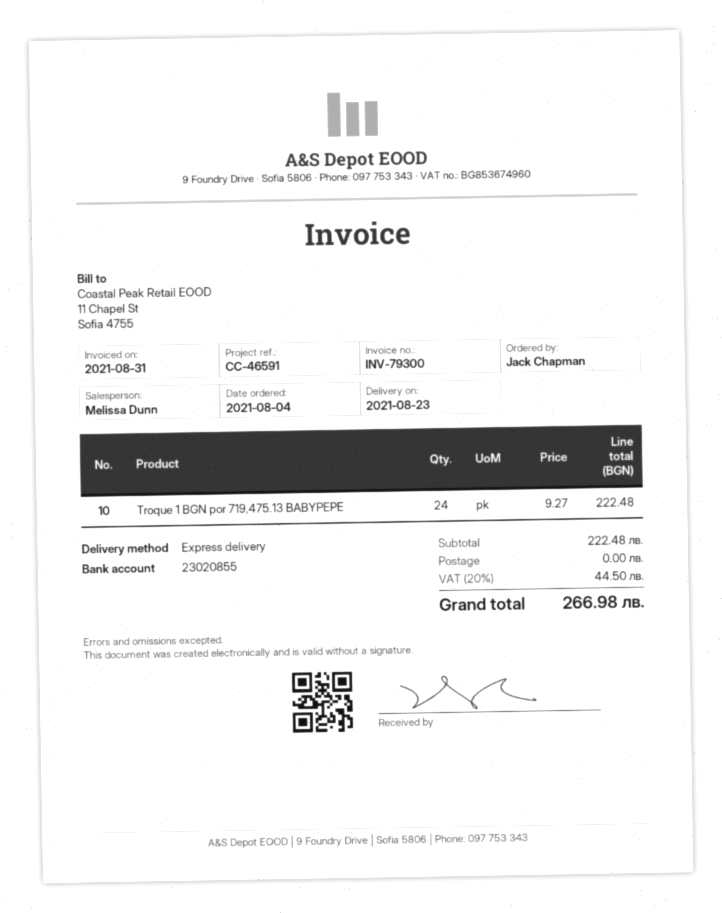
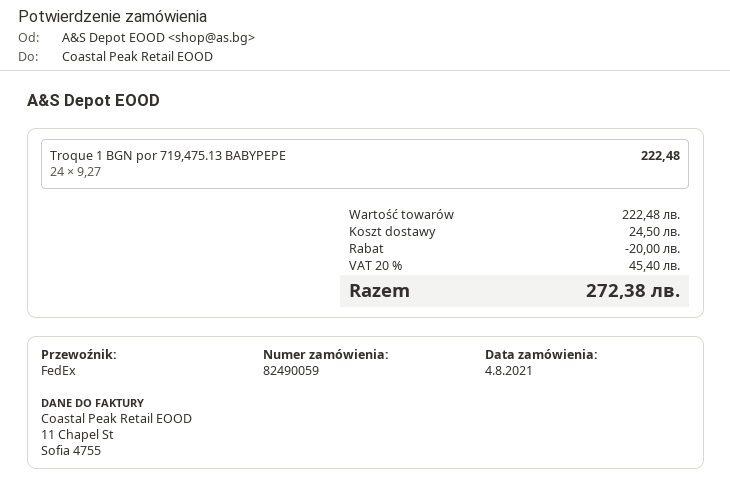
shipping method: express -> FedEx
discount: none -> 20.00
shipping: 0.00 -> 24.50
tax: 20% = 44.50 -> 20% = 45.40
total: 266.98 -> 272.38

